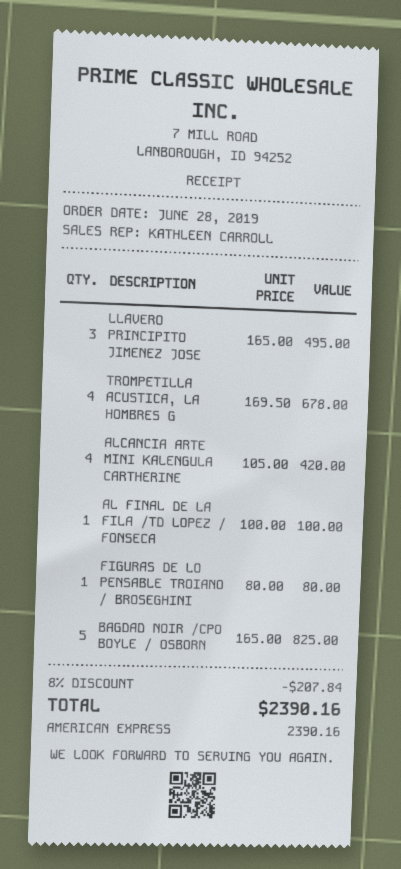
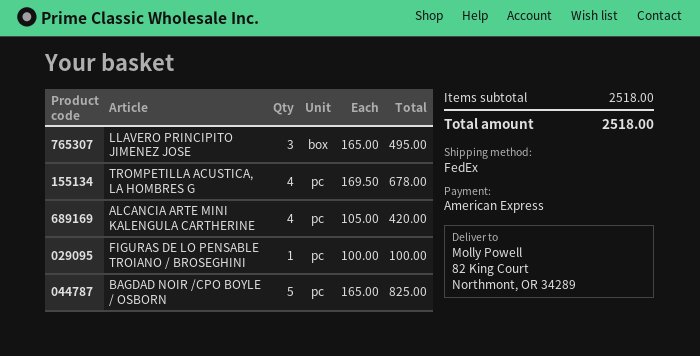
AL FINAL DE LA FILA /TD LOPEZ / FONSECA: 1 x 100.00 = 100.00 -> none
FIGURAS DE LO PENSABLE TROIANO / BROSEGHINI: 1 x 80.00 = 80.00 -> 1 x 100.00 = 100.00
discount: 8% = 207.84 -> none
total: 2390.16 -> 2518.00

